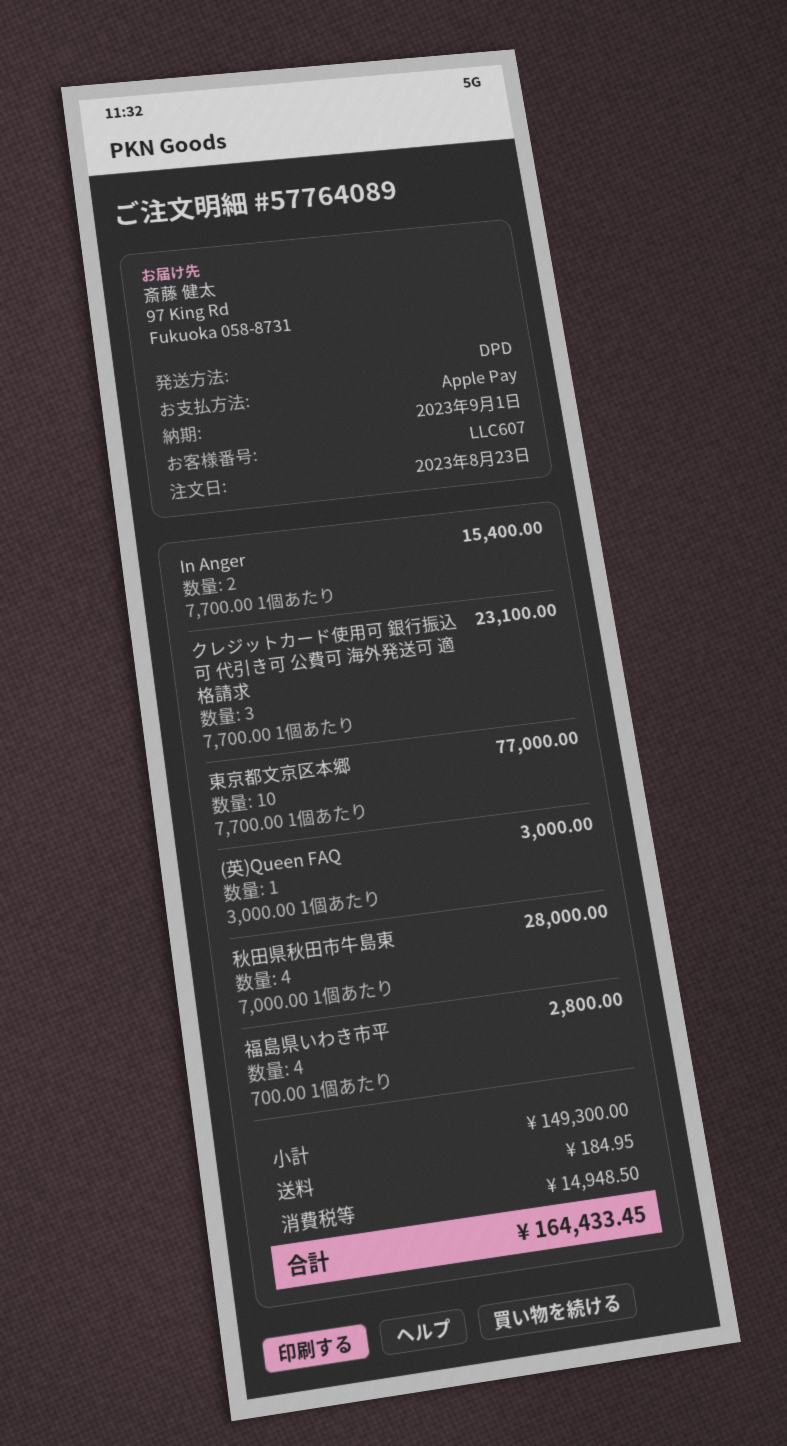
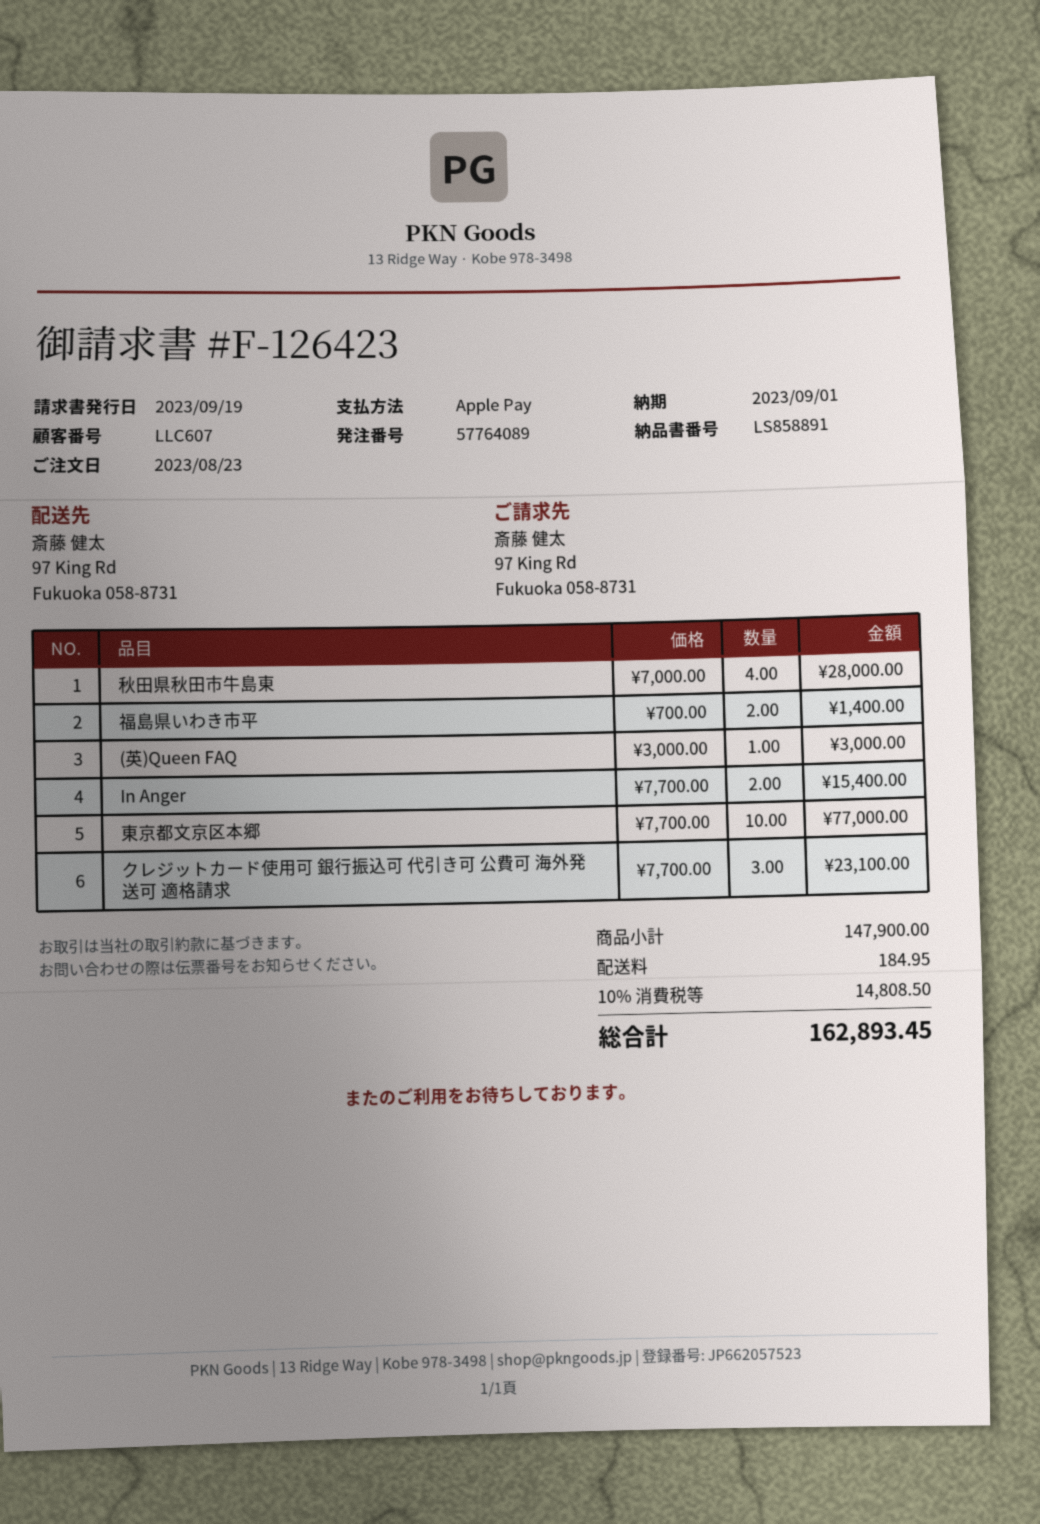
福島県いわき市平: 4 x 700.00 = 2800.00 -> 2 x 700.00 = 1400.00
subtotal: 149300.00 -> 147900.00
tax: 14948.50 -> 14808.50
total: 164433.45 -> 162893.45

